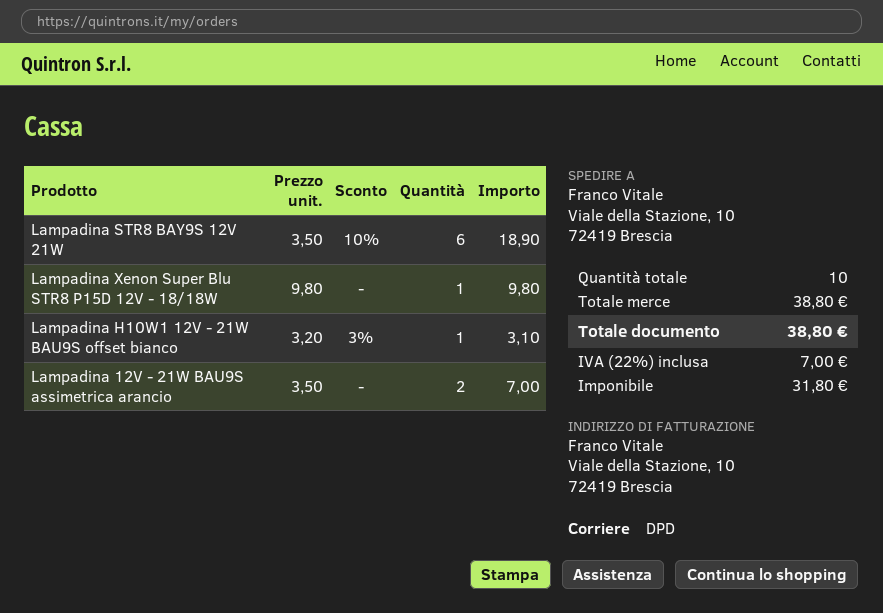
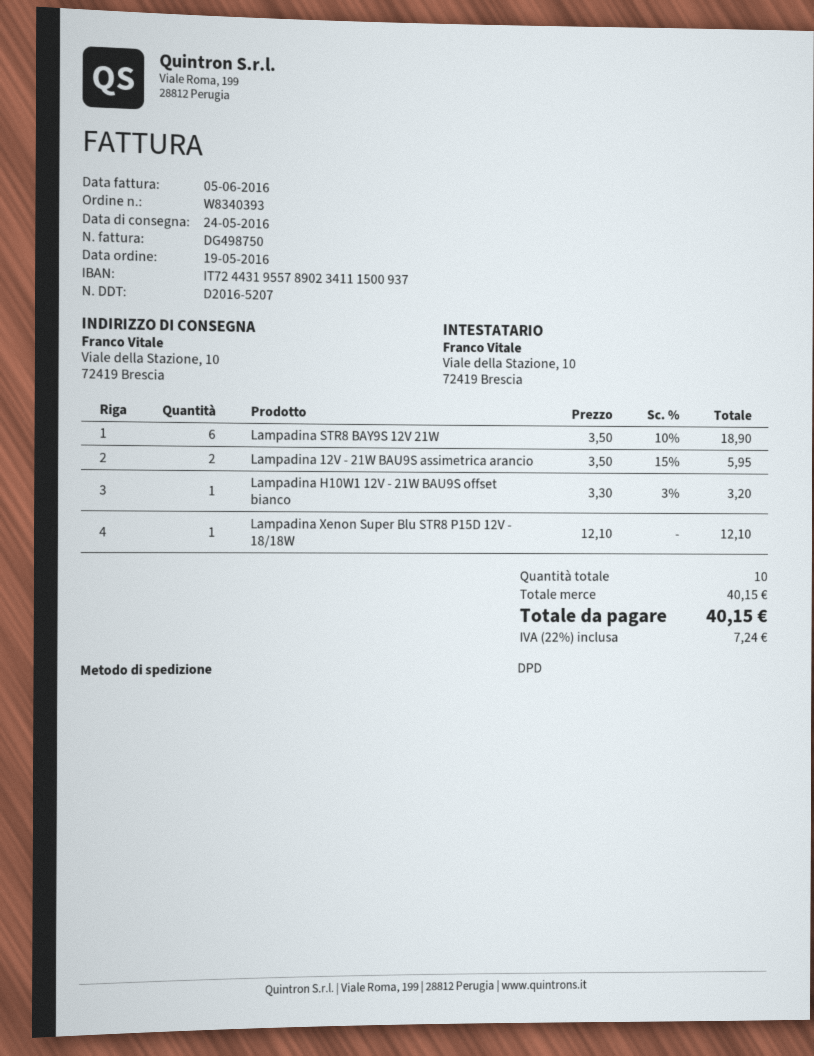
Lampadina Xenon Super Blu STR8 P15D 12V - 18/18W: 1 x 9.80 = 9.80 -> 1 x 12.10 = 12.10
Lampadina H10W1 12V - 21W BAU9S offset bianco: 1 x 3.20 - 3% = 3.10 -> 1 x 3.30 - 3% = 3.20
Lampadina 12V - 21W BAU9S assimetrica arancio: 2 x 3.50 = 7.00 -> 2 x 3.50 - 15% = 5.95
subtotal: 38.80 -> 40.15
tax: 22% = 7.00 -> 22% = 7.24
total: 38.80 -> 40.15

